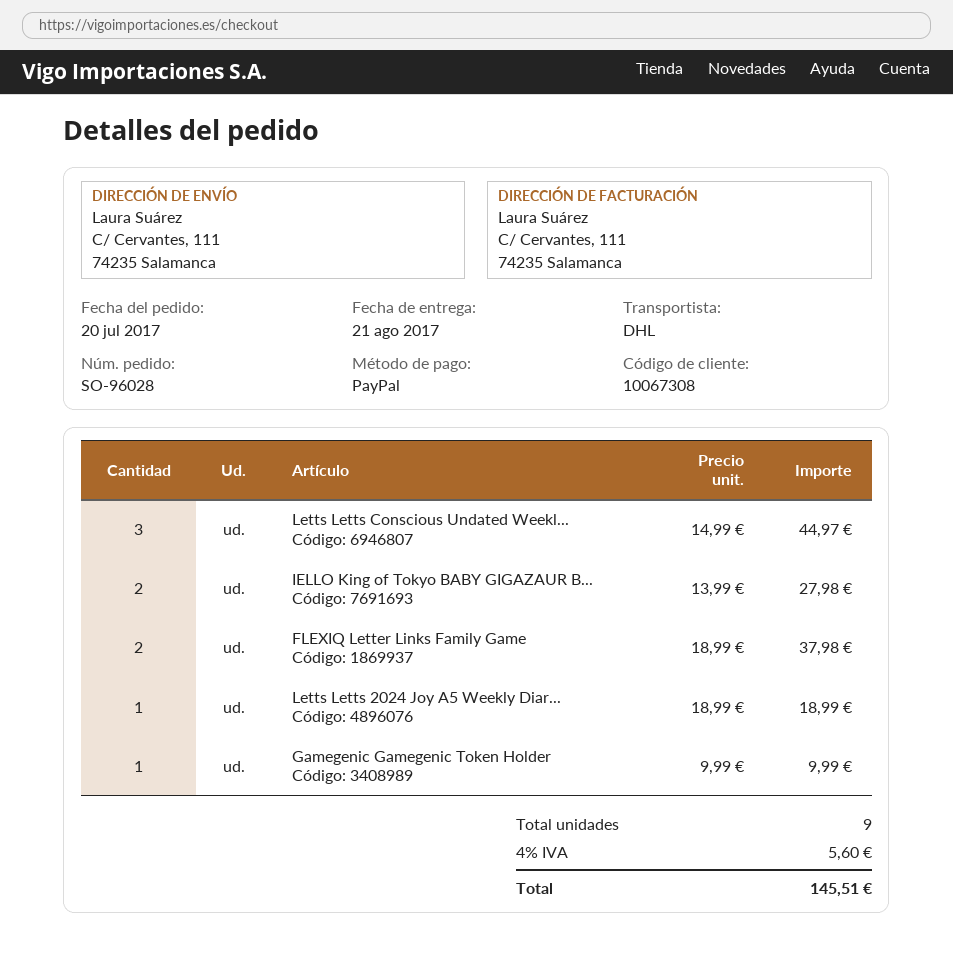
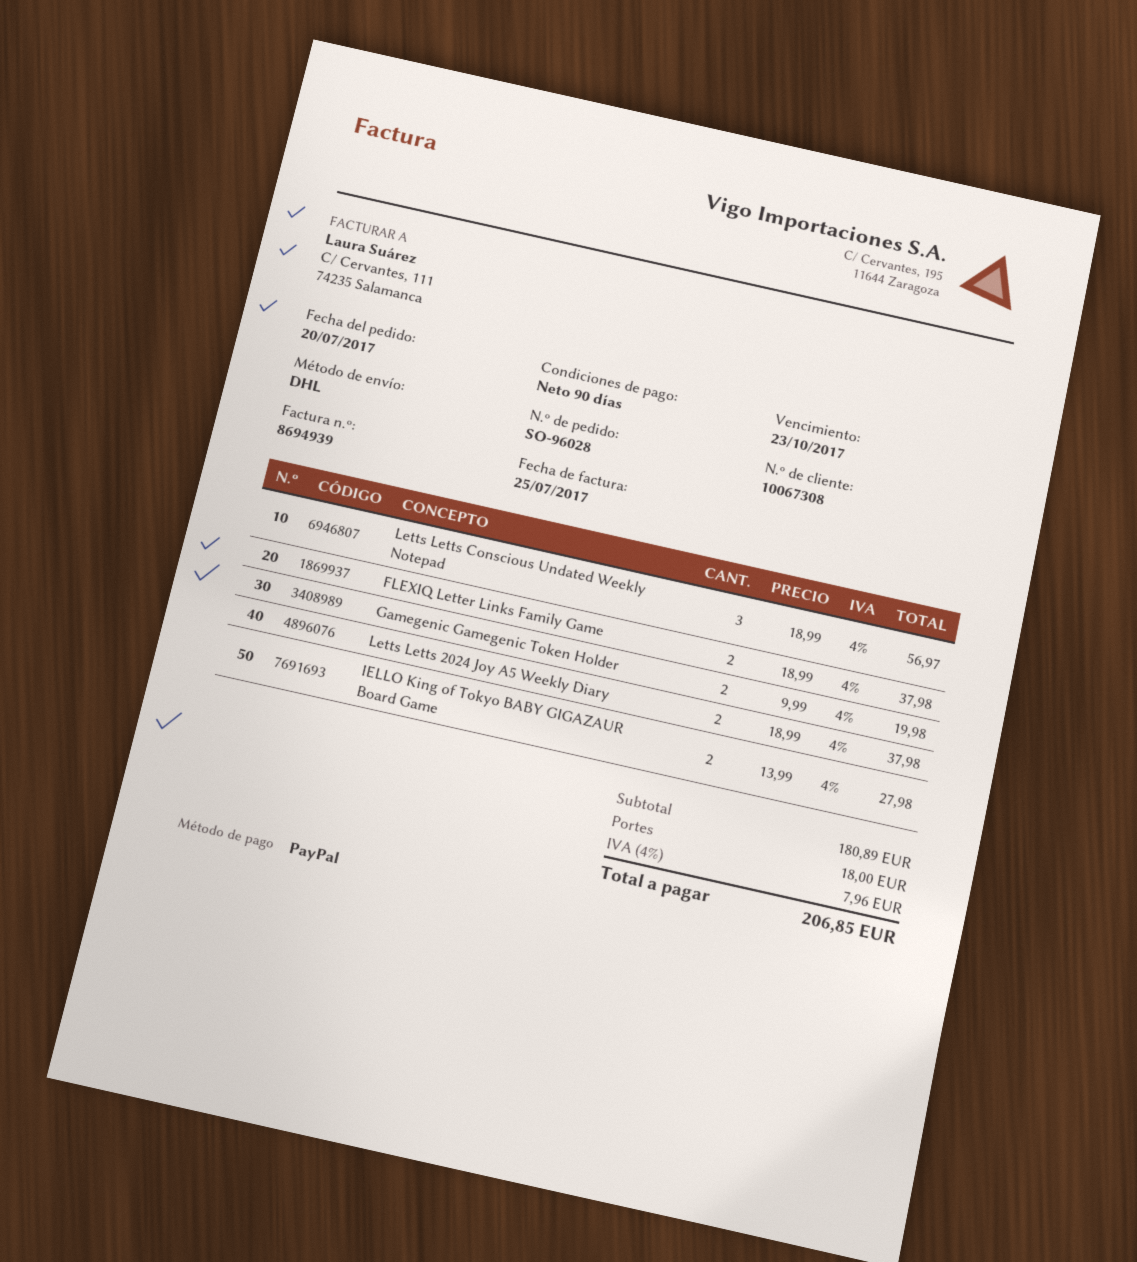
Letts Letts Conscious Undated Weekl...: 3 x 14.99 = 44.97 -> 3 x 18.99 = 56.97
Letts Letts 2024 Joy A5 Weekly Diar...: 1 x 18.99 = 18.99 -> 2 x 18.99 = 37.98
Gamegenic Gamegenic Token Holder: 1 x 9.99 = 9.99 -> 2 x 9.99 = 19.98
shipping: none -> 18.00
tax: 4% = 5.60 -> 4% = 7.96
total: 145.51 -> 206.85

